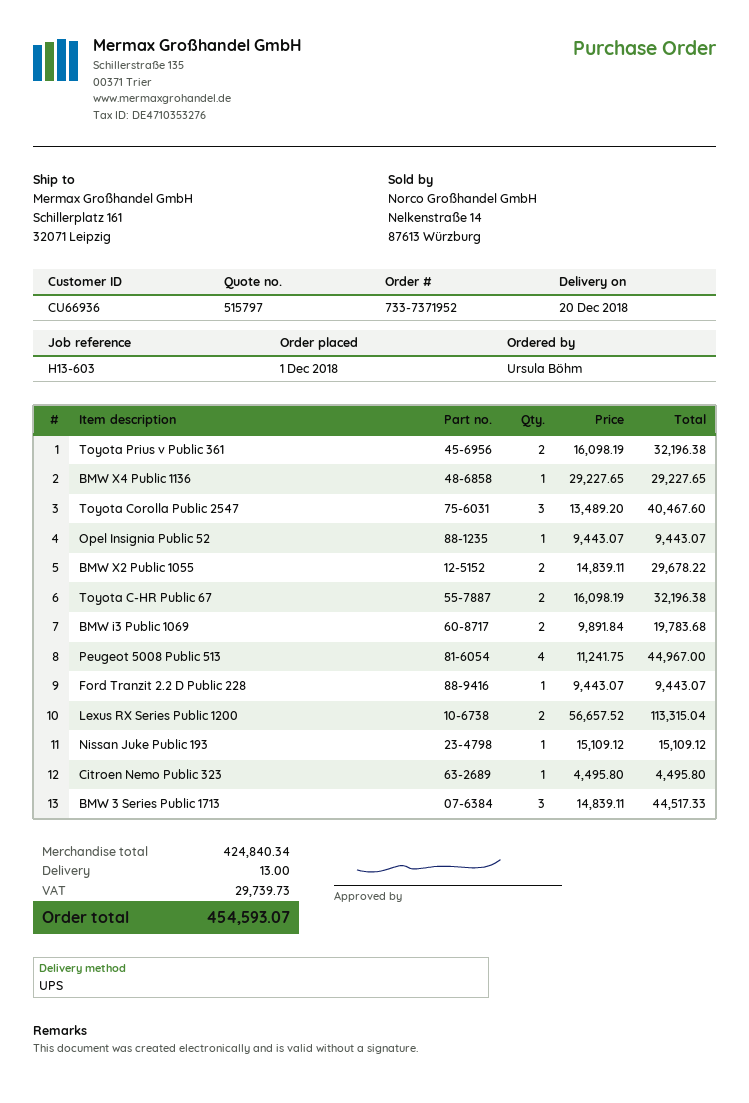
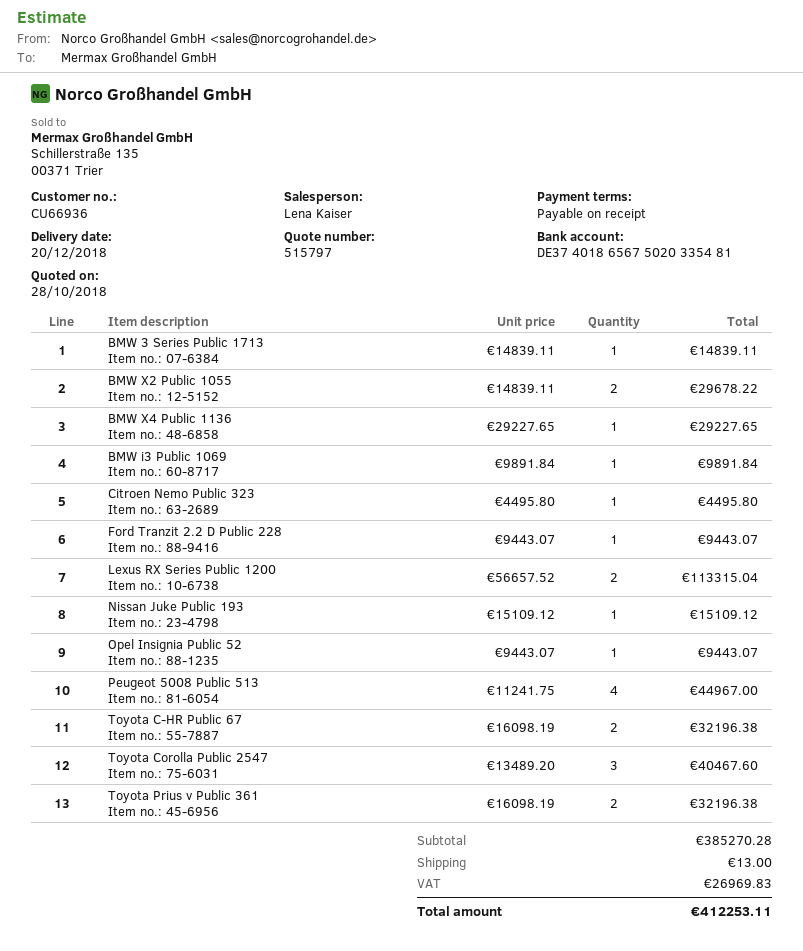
BMW i3 Public 1069: 2 x 9891.84 = 19783.68 -> 1 x 9891.84 = 9891.84
BMW 3 Series Public 1713: 3 x 14839.11 = 44517.33 -> 1 x 14839.11 = 14839.11
subtotal: 424840.34 -> 385270.28
tax: 29739.73 -> 26969.83
total: 454593.07 -> 412253.11

